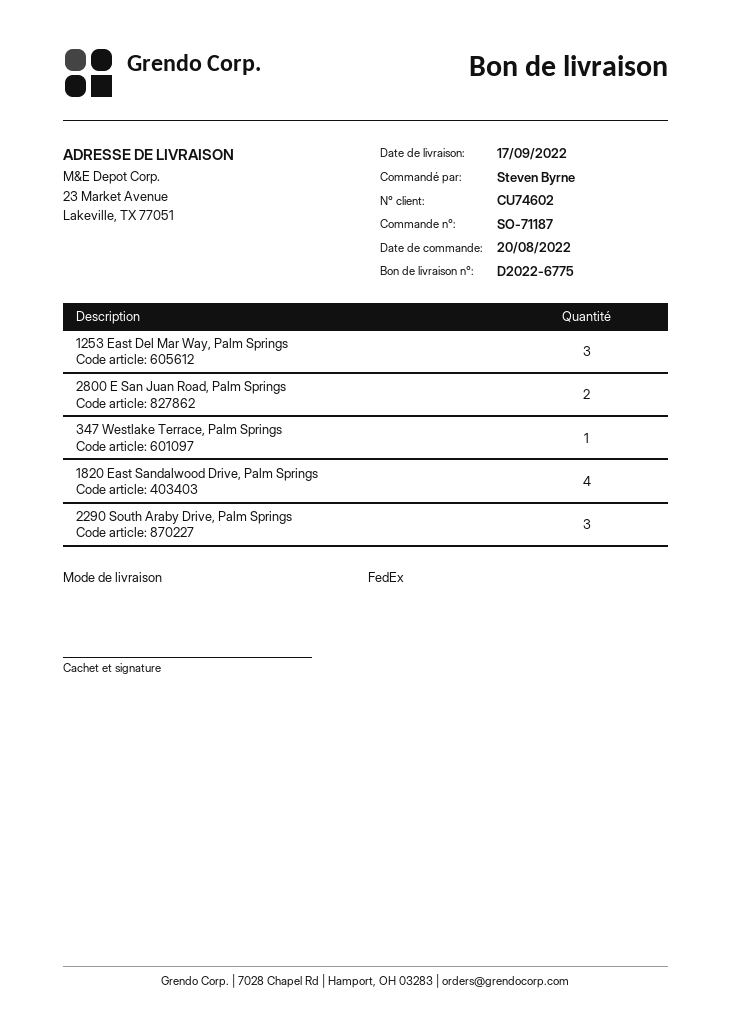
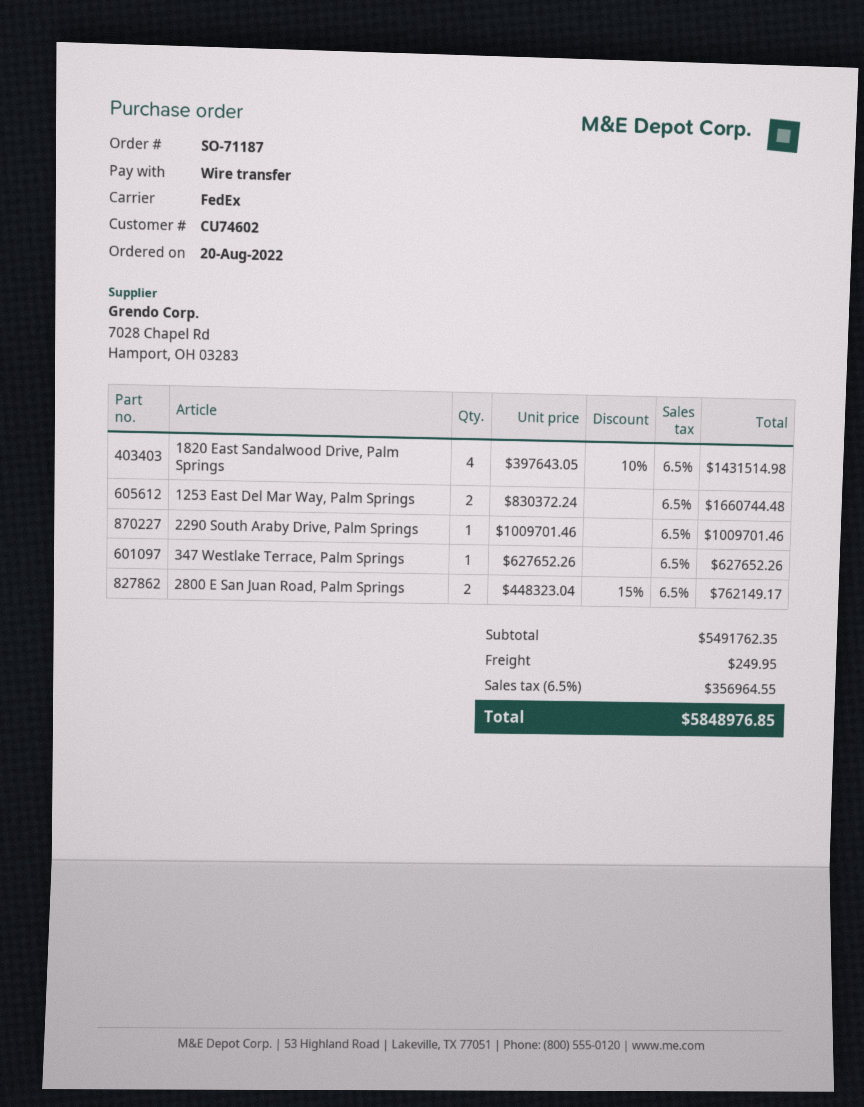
1253 East Del Mar Way, Palm Springs: 3 -> 2
2290 South Araby Drive, Palm Springs: 3 -> 1

